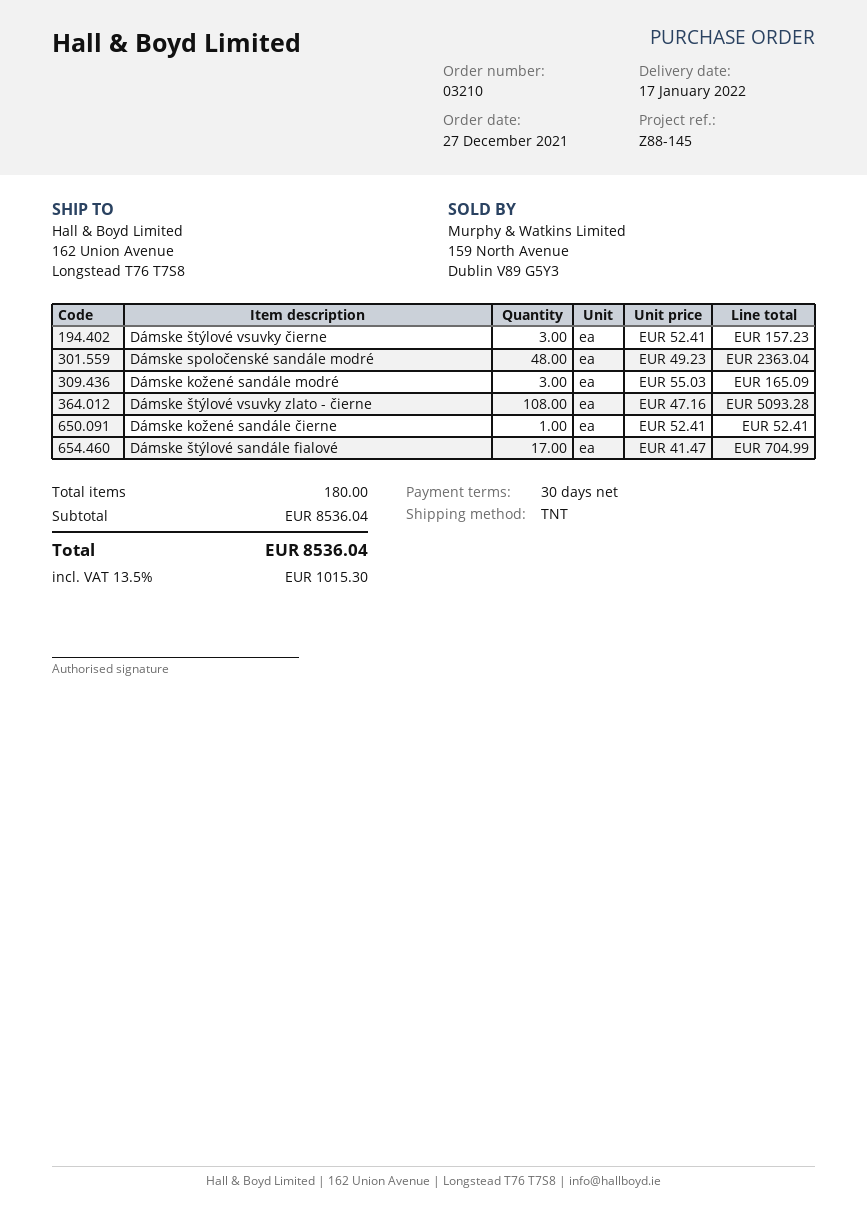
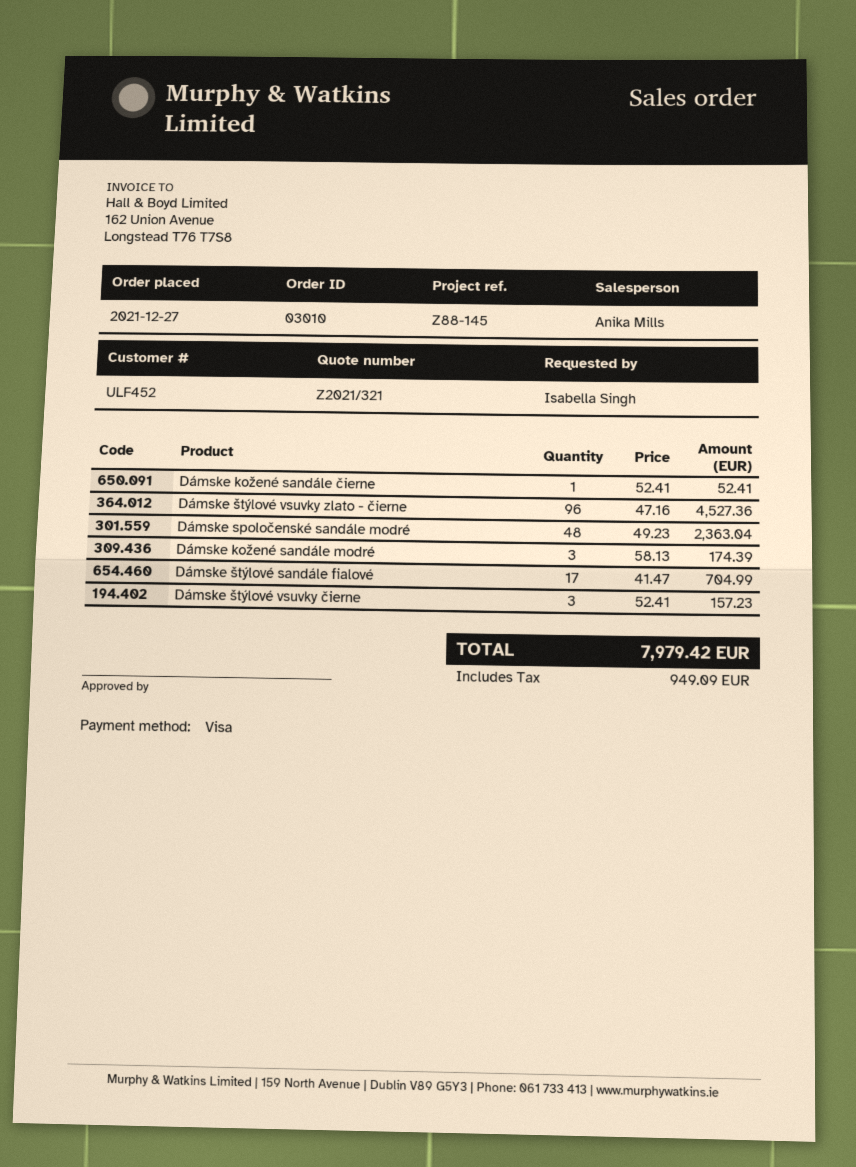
order number: 03210 -> 03010
Dámske kožené sandále modré: 3 x 55.03 = 165.09 -> 3 x 58.13 = 174.39
Dámske štýlové vsuvky zlato - čierne: 108 x 47.16 = 5093.28 -> 96 x 47.16 = 4527.36
tax: 1015.30 -> 949.09
total: 8536.04 -> 7979.42

